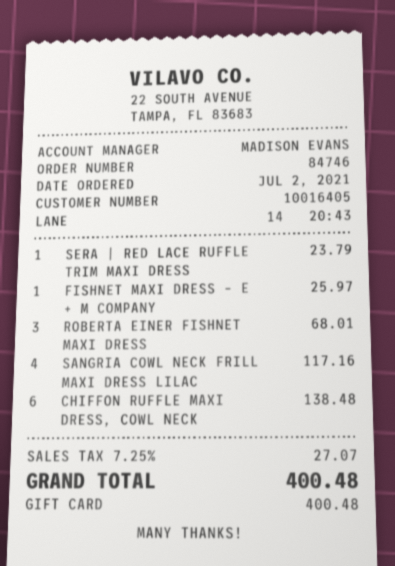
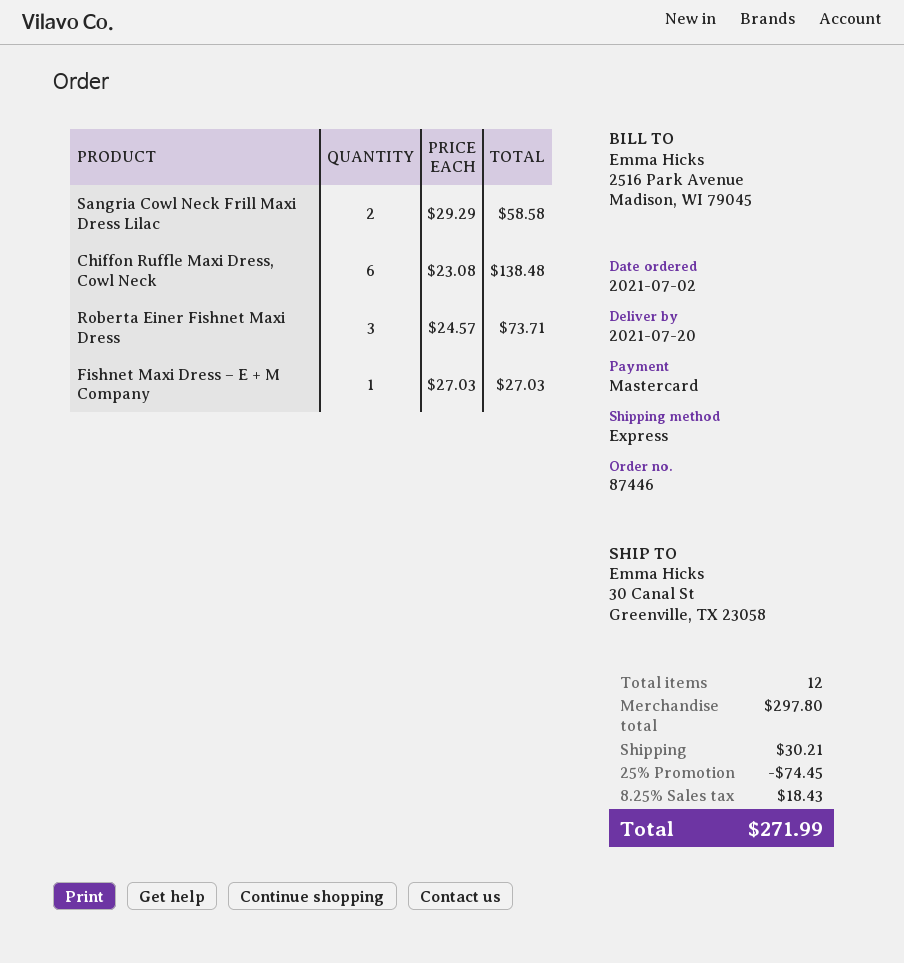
order number: 84746 -> 87446
payment method: gift card -> Mastercard
SERA | RED LACE RUFFLE TRIM MAXI DRESS: 1 for 23.79 -> none
FISHNET MAXI DRESS – E + M COMPANY: 1 for 25.97 -> 1 for 27.03
ROBERTA EINER FISHNET MAXI DRESS: 3 for 68.01 -> 3 for 73.71
SANGRIA COWL NECK FRILL MAXI DRESS LILAC: 4 for 117.16 -> 2 for 58.58
discount: none -> 25% = 74.45
shipping: none -> 30.21
tax: 7.25% = 27.07 -> 8.25% = 18.43
total: 400.48 -> 271.99

